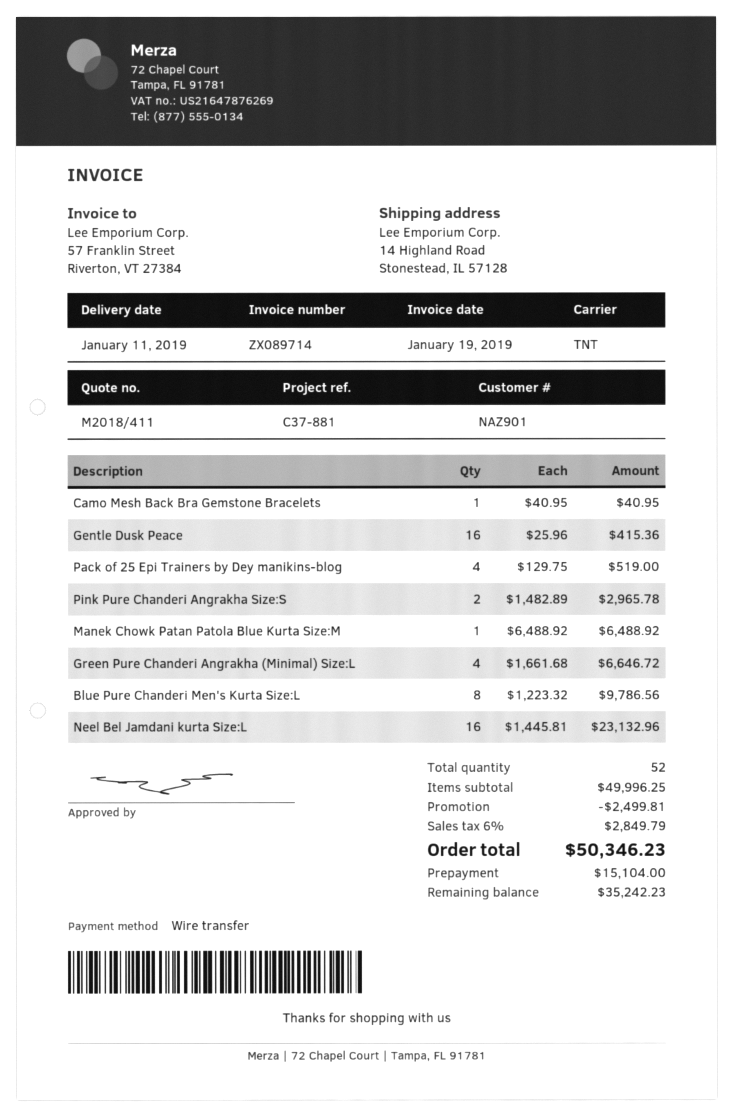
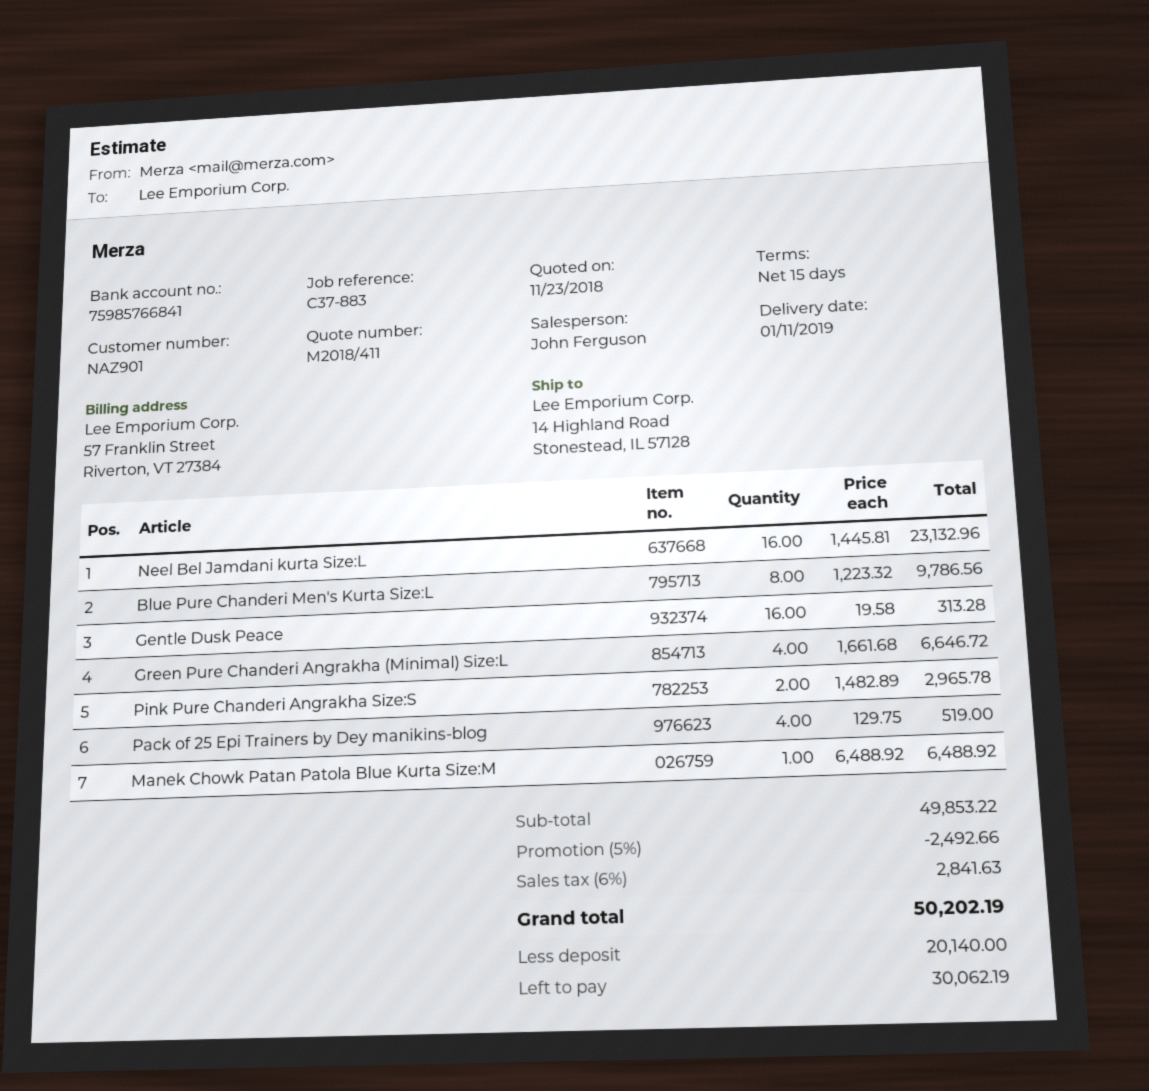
reference: C37-881 -> C37-883
Camo Mesh Back Bra Gemstone Bracelets: 1 x 40.95 = 40.95 -> none
Gentle Dusk Peace: 16 x 25.96 = 415.36 -> 16 x 19.58 = 313.28
subtotal: 49996.25 -> 49853.22
discount: 2499.81 -> 2492.66
tax: 6% = 2849.79 -> 6% = 2841.63
total: 50346.23 -> 50202.19
deposit: 15104.00 -> 20140.00
balance: 35242.23 -> 30062.19

